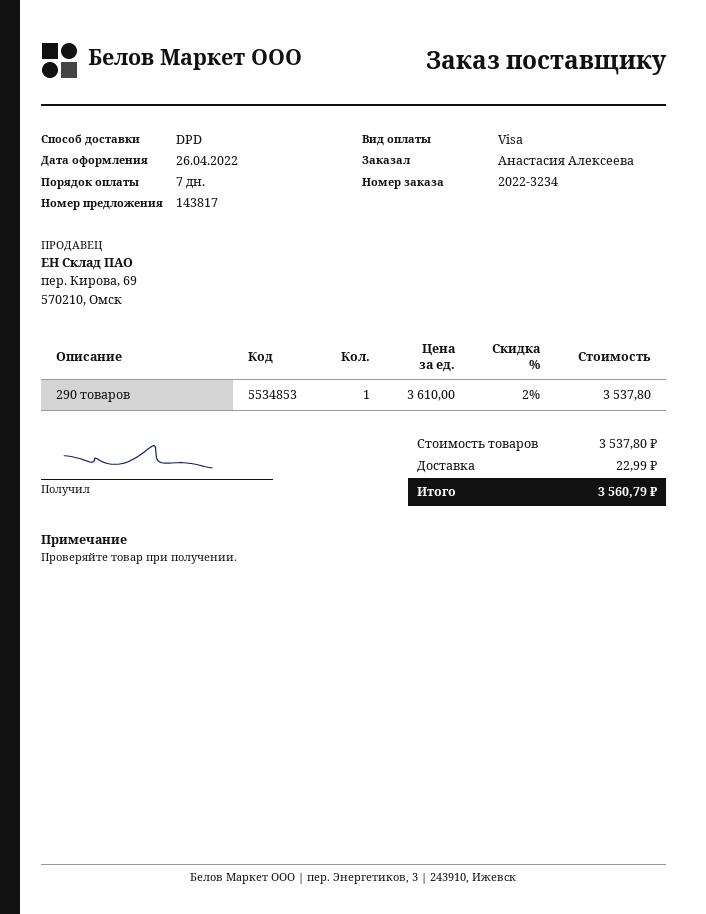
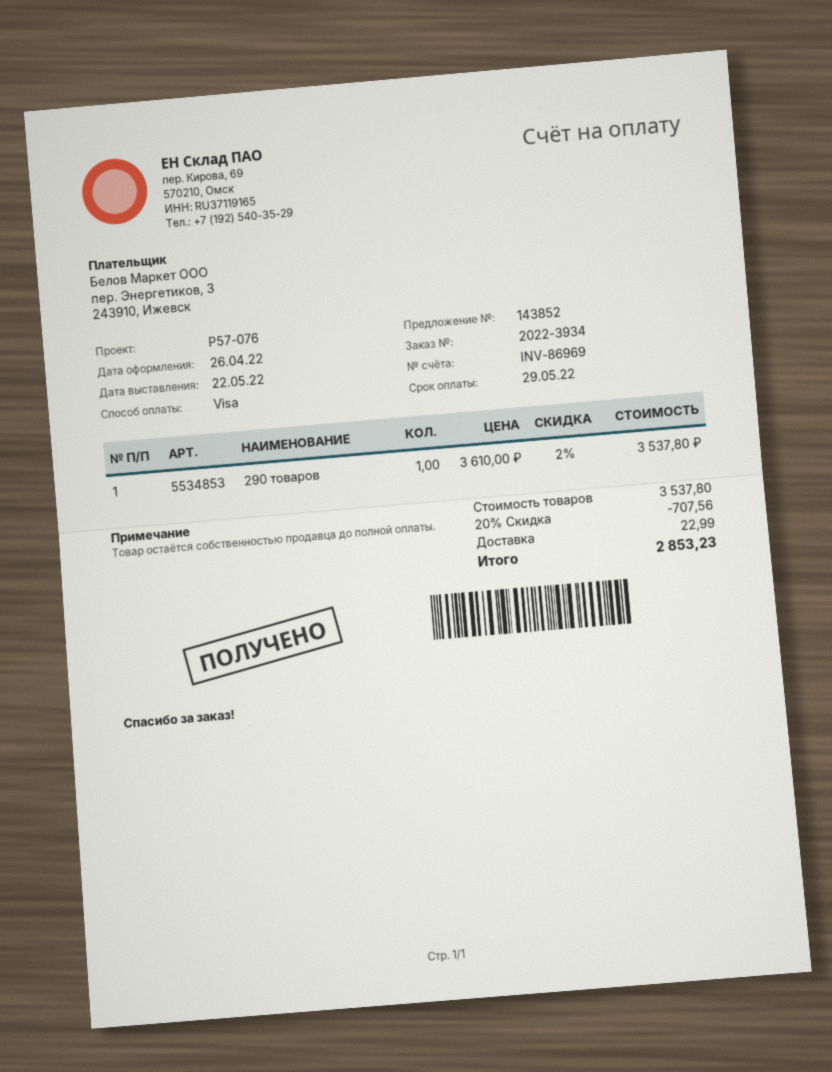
quote number: 143817 -> 143852
order number: 2022-3234 -> 2022-3934
discount: none -> 20% = 707.56
total: 3560.79 -> 2853.23

